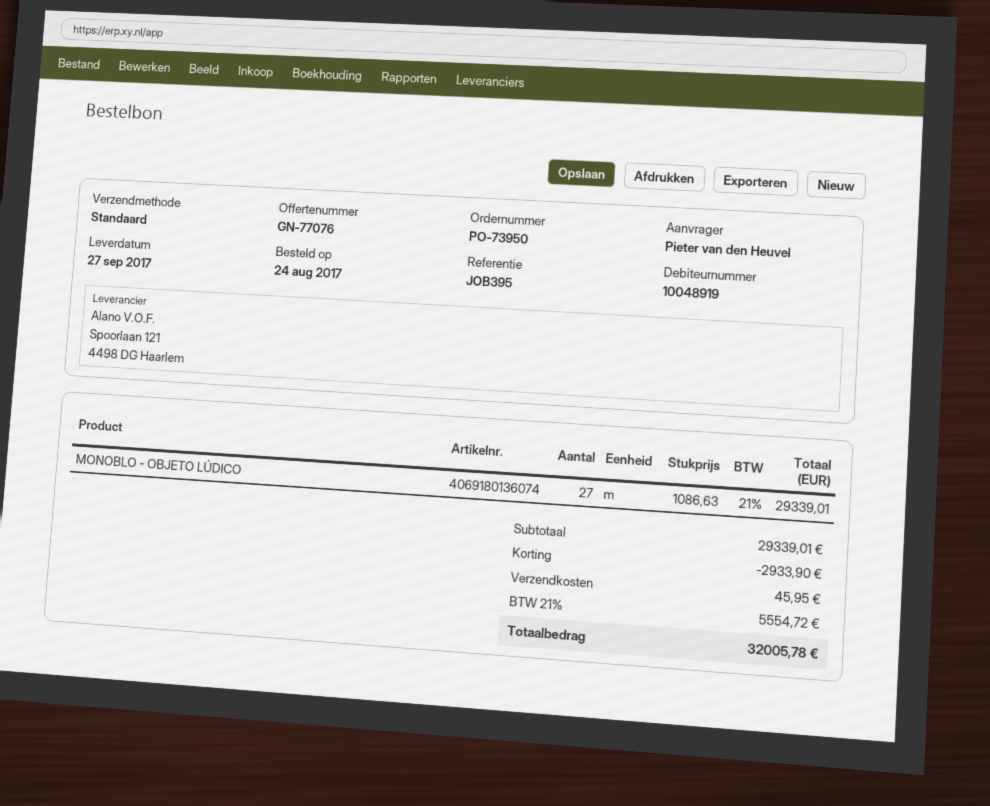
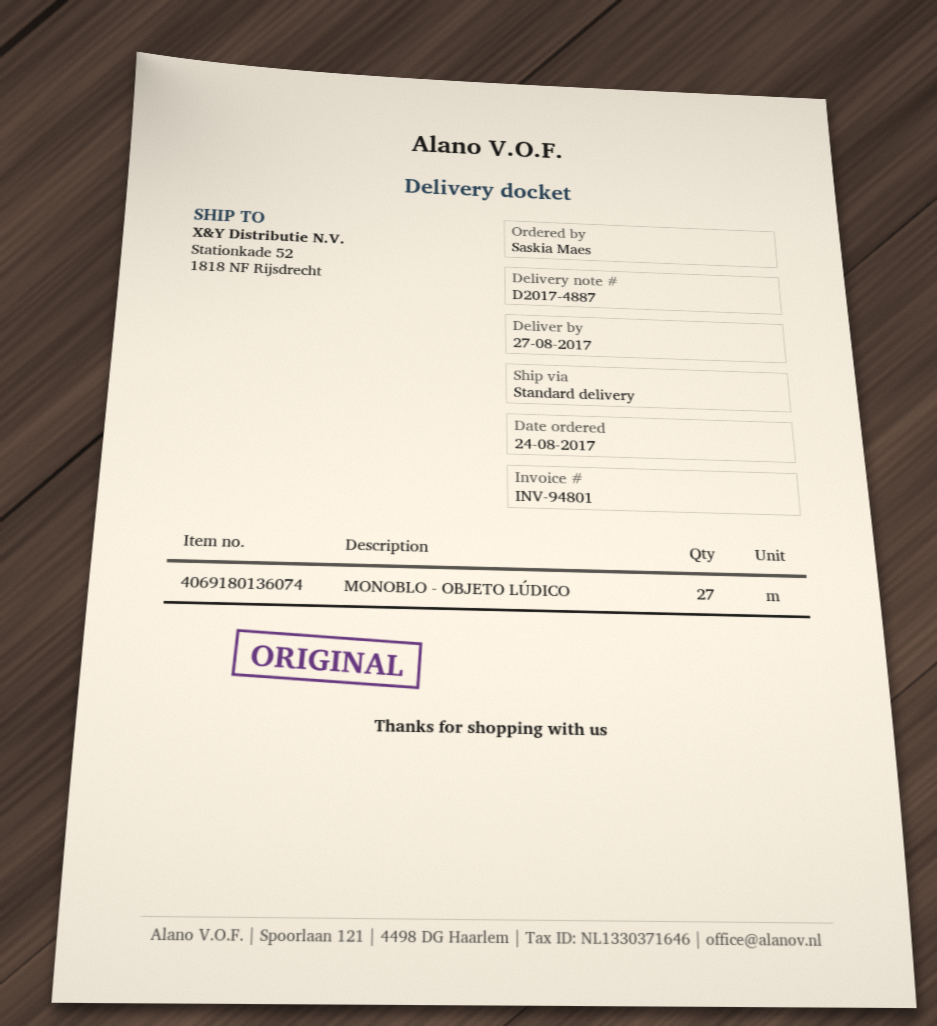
delivery date: 2017-09-27 -> 2017-08-27
ordered by: Pieter van den Heuvel -> Saskia Maes

